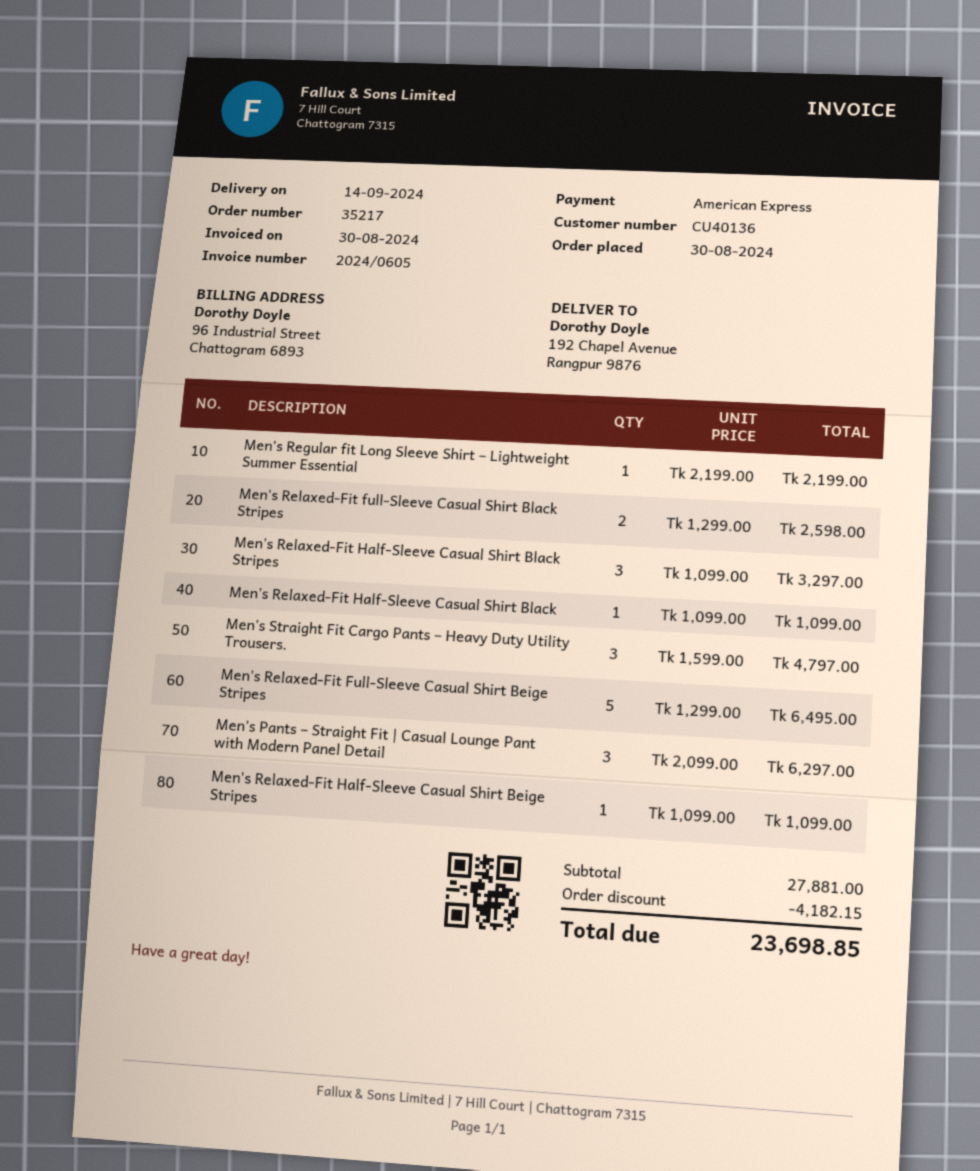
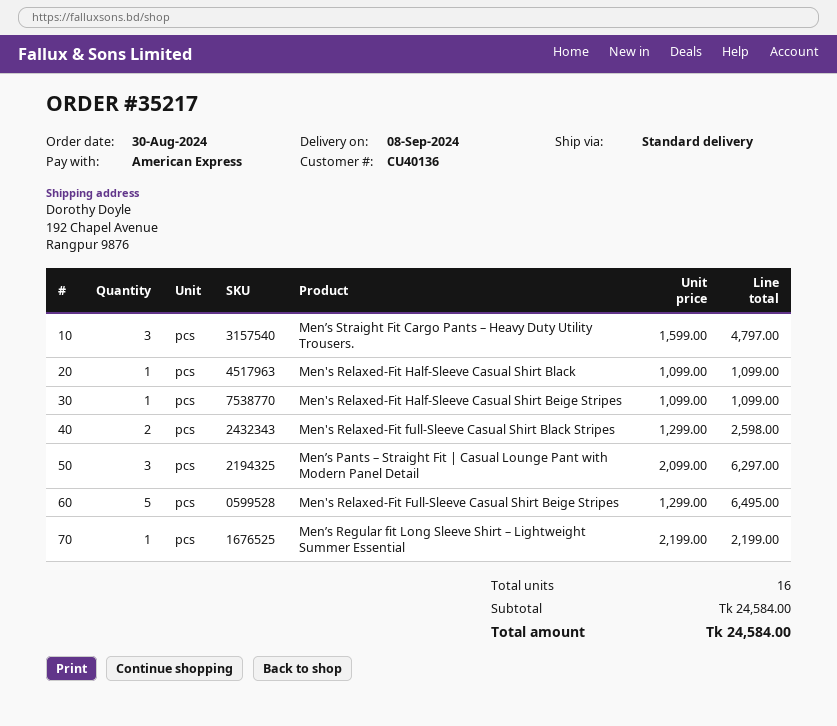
delivery date: 2024-09-14 -> 2024-09-08
Men's Relaxed-Fit Half-Sleeve Casual Shirt Black Stripes: 3 x 1099.00 = 3297.00 -> none
subtotal: 27881.00 -> 24584.00
discount: 4182.15 -> none
total: 23698.85 -> 24584.00

